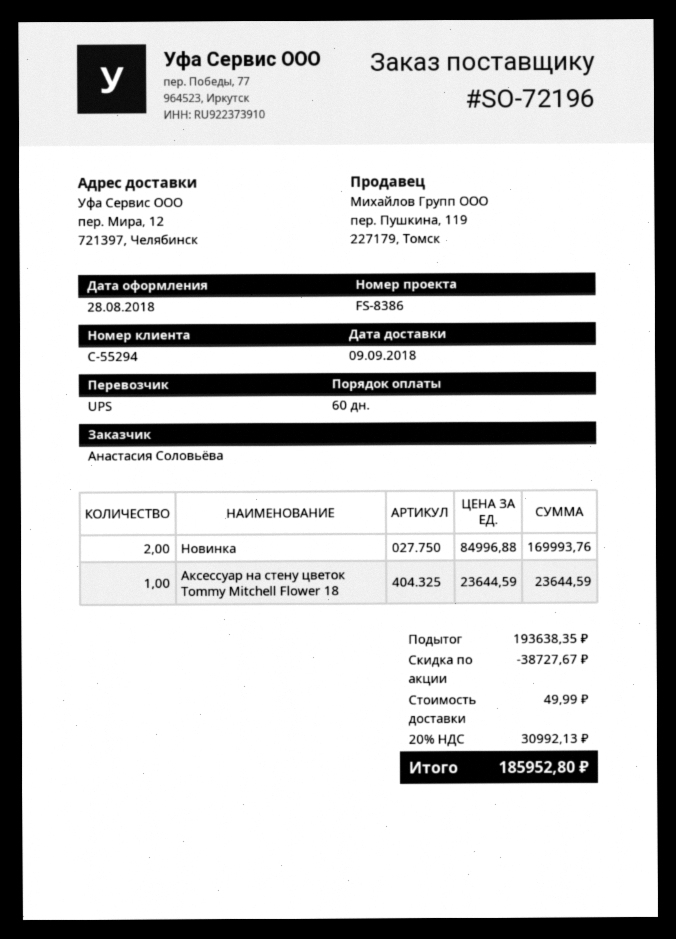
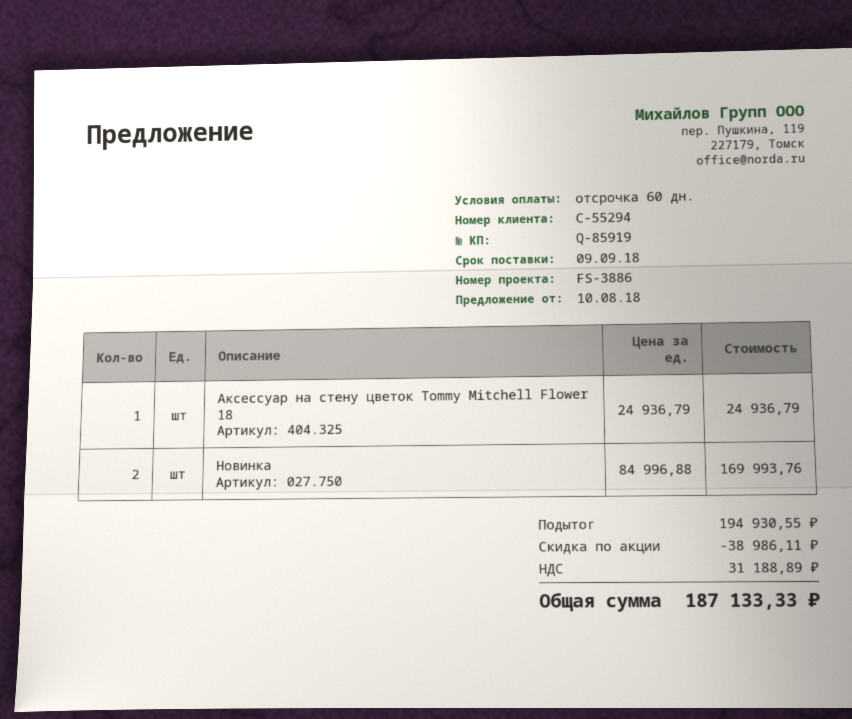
reference: FS-8386 -> FS-3886
Аксессуар на стену цветок Tommy Mitchell Flower 18: 1 x 23644.59 = 23644.59 -> 1 x 24936.79 = 24936.79
subtotal: 193638.35 -> 194930.55
discount: 38727.67 -> 38986.11
shipping: 49.99 -> none
tax: 30992.13 -> 31188.89
total: 185952.80 -> 187133.33

